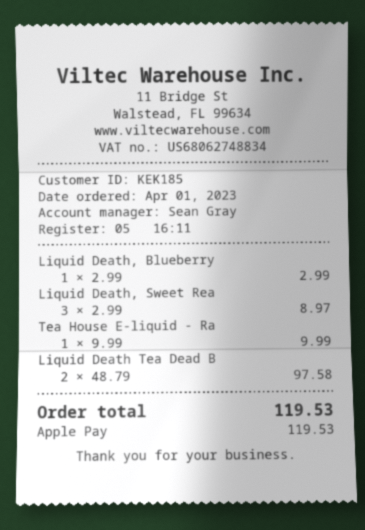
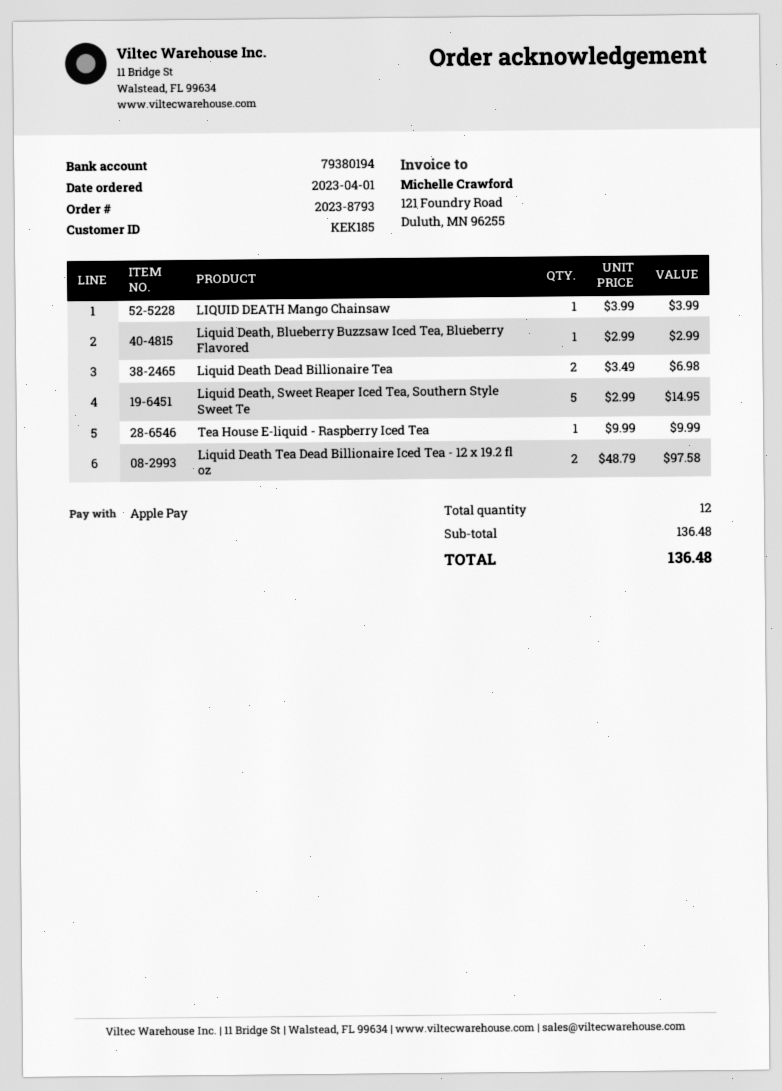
Liquid Death, Sweet Rea: 3 x 2.99 = 8.97 -> 5 x 2.99 = 14.95
LIQUID DEATH Mango Chainsaw: none -> 1 x 3.99 = 3.99
Liquid Death Dead Billionaire Tea: none -> 2 x 3.49 = 6.98
total: 119.53 -> 136.48

